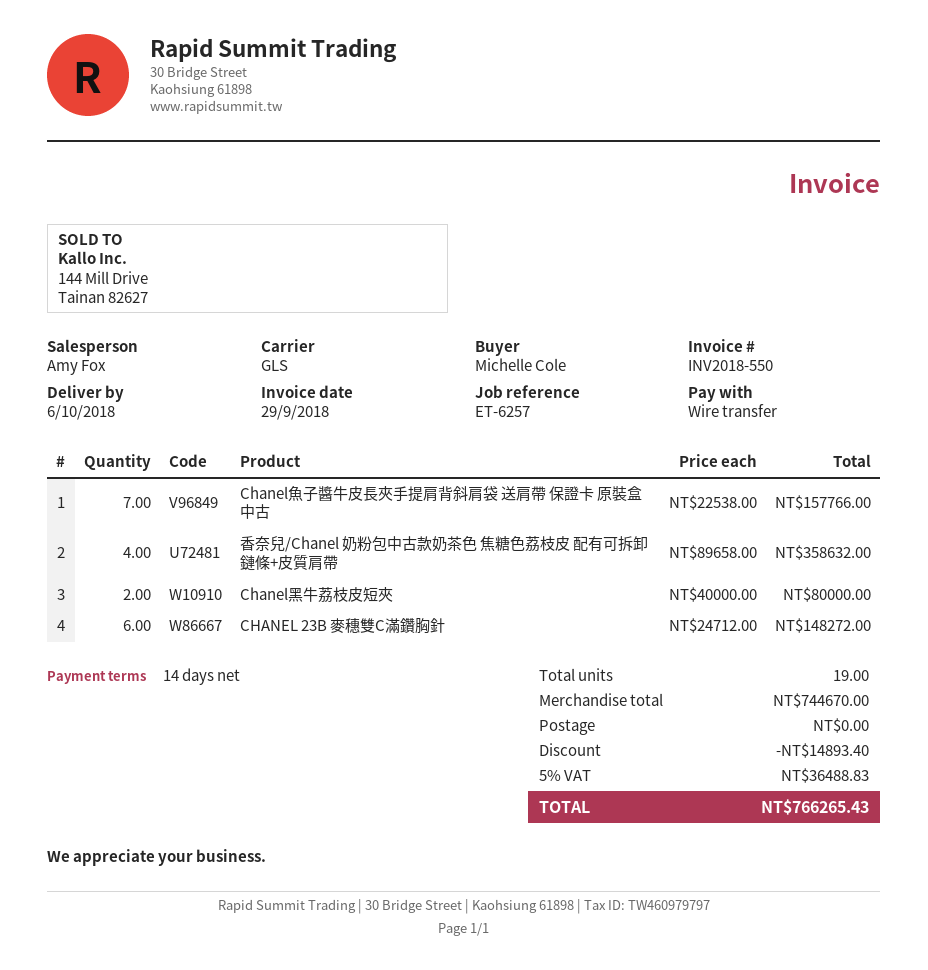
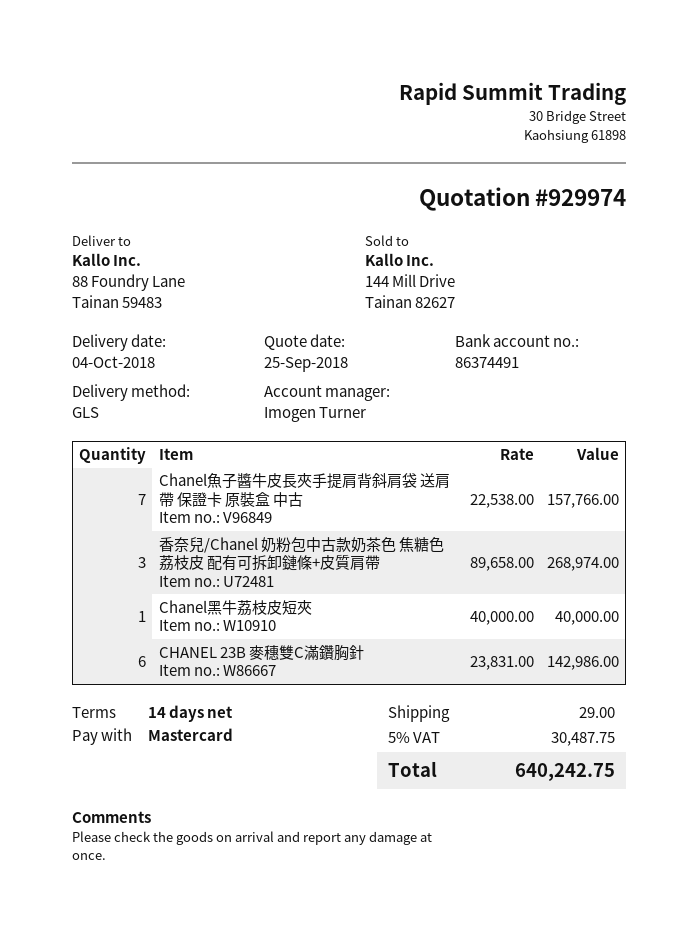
delivery date: 2018-10-06 -> 2018-10-04
sales rep: Amy Fox -> Imogen Turner
payment method: bank transfer -> Mastercard
香奈兒/Chanel 奶粉包中古款奶茶色 焦糖色荔枝皮 配有可拆卸鏈條+皮質肩帶: 4 x 89658.00 = 358632.00 -> 3 x 89658.00 = 268974.00
Chanel黑牛荔枝皮短夾: 2 x 40000.00 = 80000.00 -> 1 x 40000.00 = 40000.00
CHANEL 23B 麥穗雙C滿鑽胸針: 6 x 24712.00 = 148272.00 -> 6 x 23831.00 = 142986.00
discount: 14893.40 -> none
shipping: 0.00 -> 29.00
tax: 5% = 36488.83 -> 5% = 30487.75
total: 766265.43 -> 640242.75

